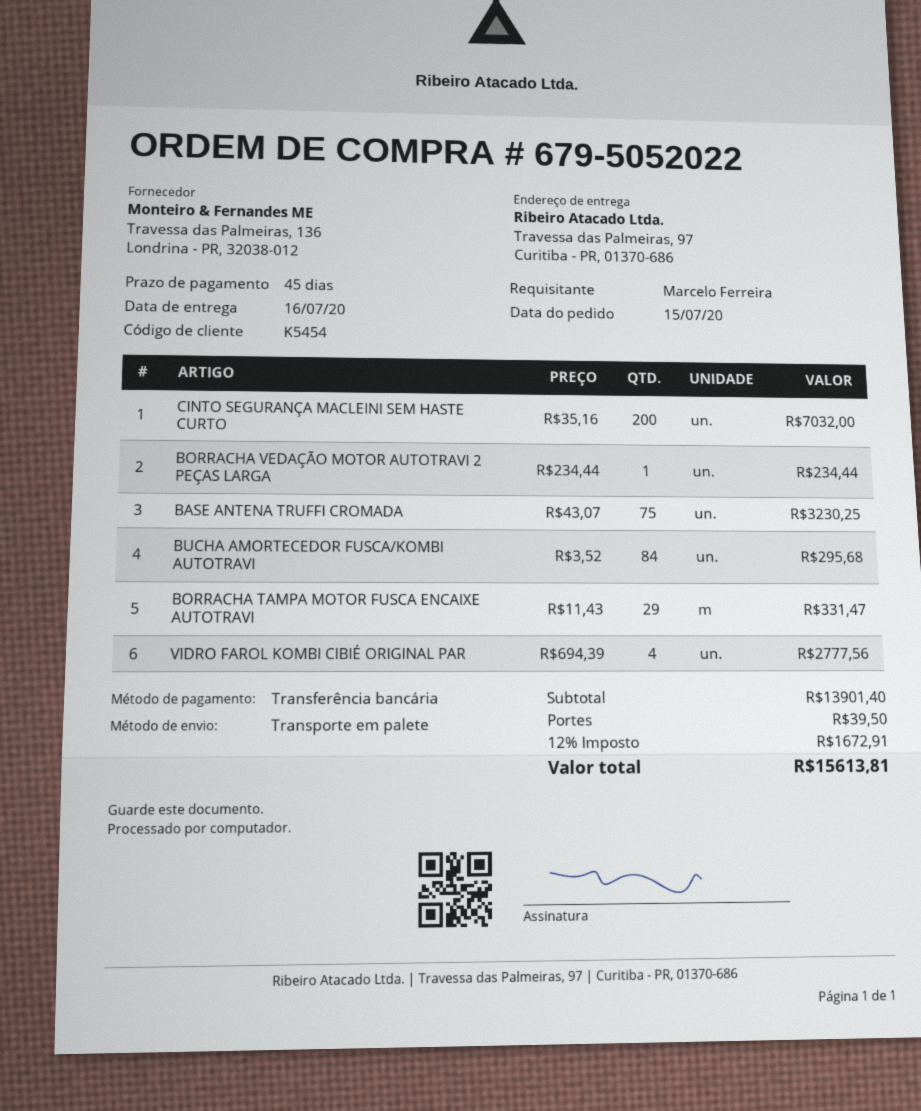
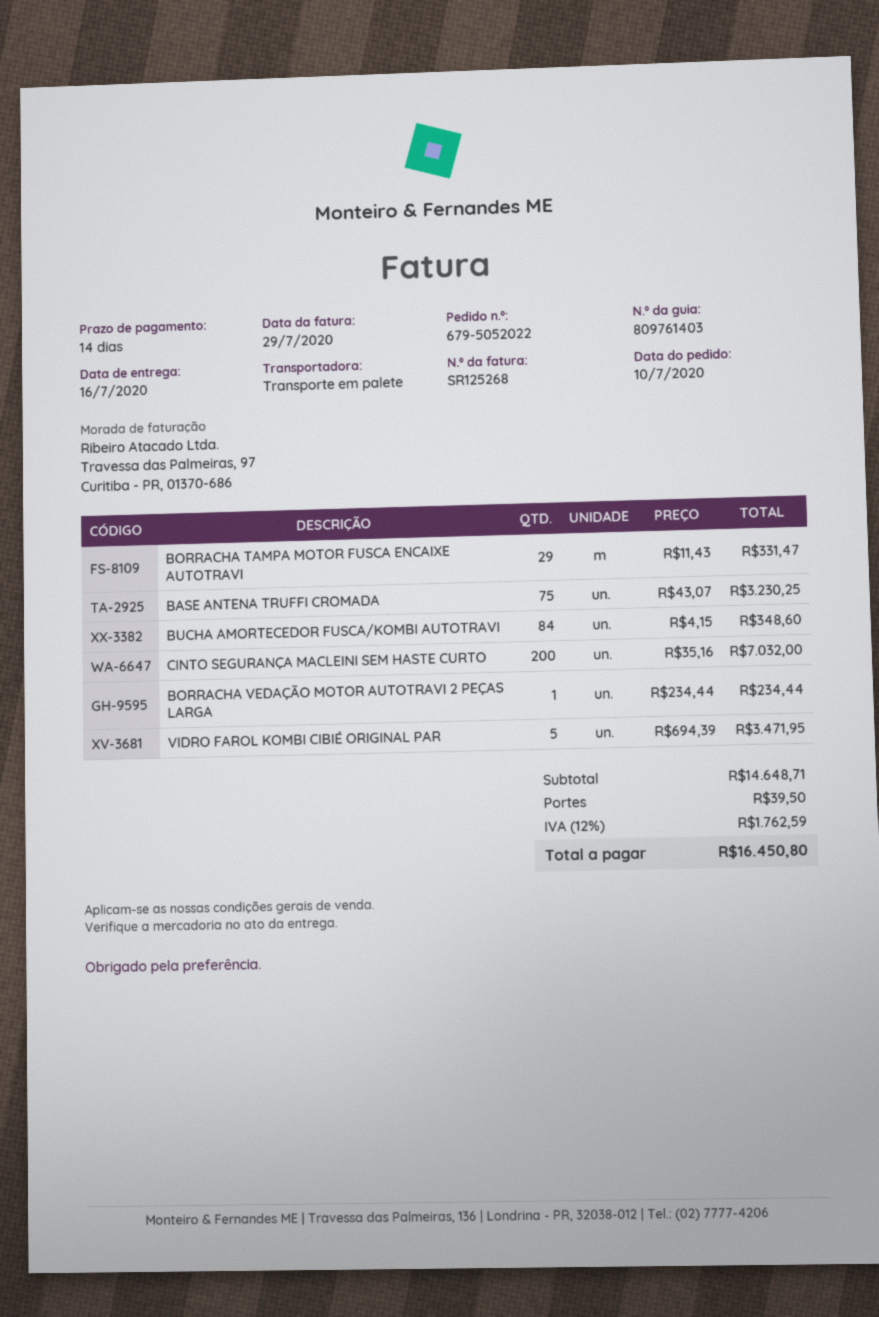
order date: 2020-07-15 -> 2020-07-10
payment terms: 45 days -> 14 days
BUCHA AMORTECEDOR FUSCA/KOMBI AUTOTRAVI: 84 x 3.52 = 295.68 -> 84 x 4.15 = 348.60
VIDRO FAROL KOMBI CIBIÉ ORIGINAL PAR: 4 x 694.39 = 2777.56 -> 5 x 694.39 = 3471.95
subtotal: 13901.40 -> 14648.71
tax: 12% = 1672.91 -> 12% = 1762.59
total: 15613.81 -> 16450.80

